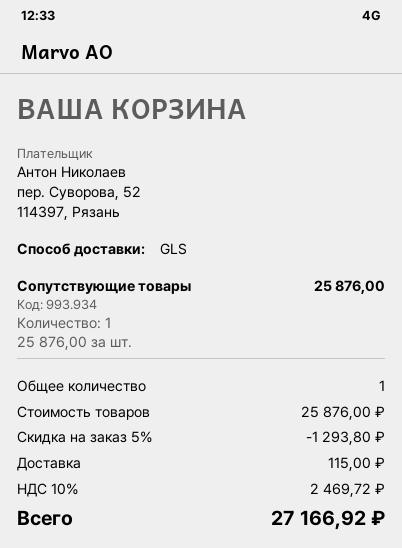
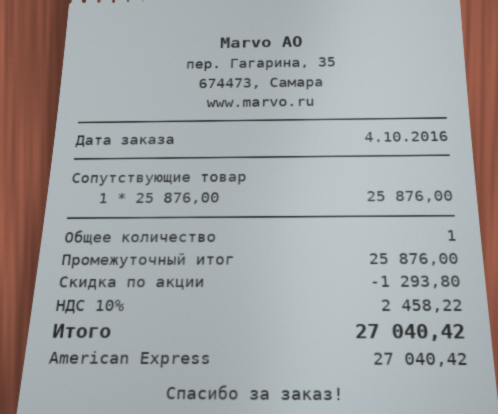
shipping: 115.00 -> none
tax: 10% = 2469.72 -> 10% = 2458.22
total: 27166.92 -> 27040.42

